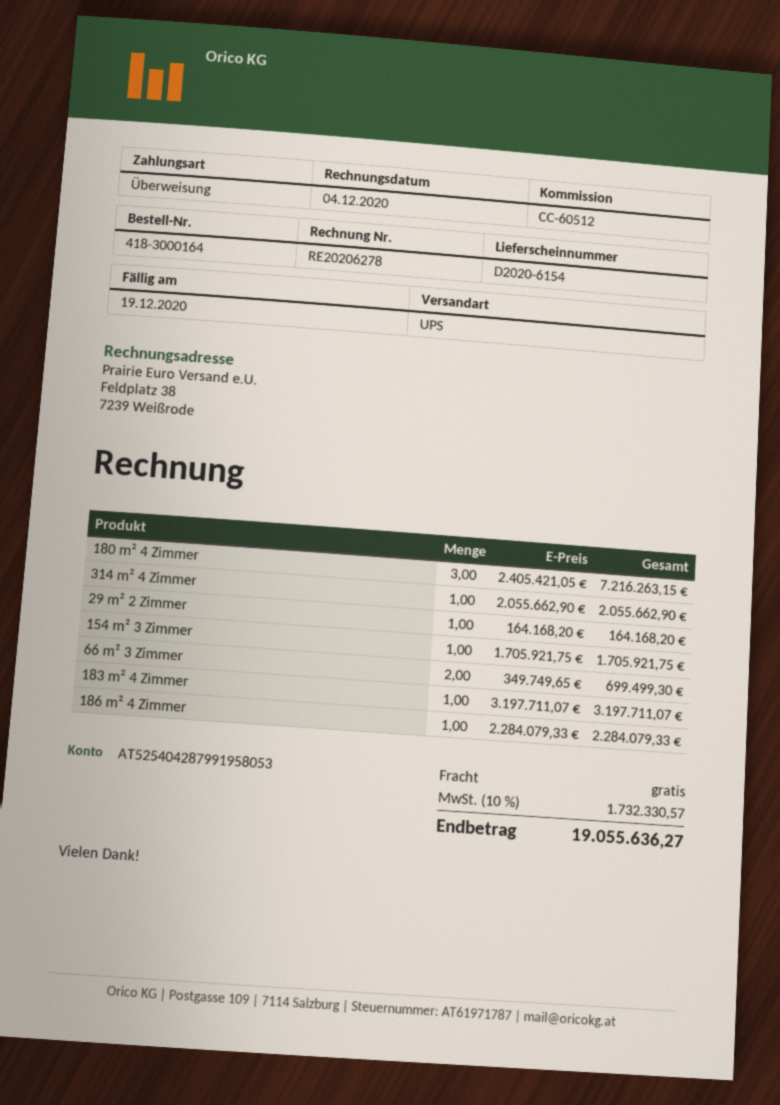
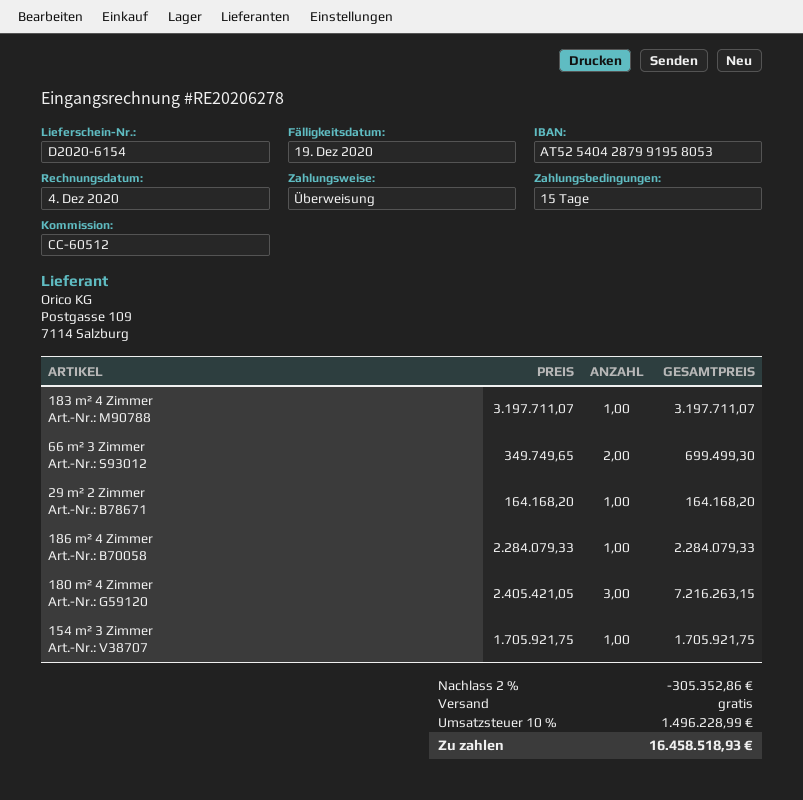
314 m² 4 Zimmer: 1 x 2055662.90 = 2055662.90 -> none
discount: none -> 2% = 305352.86
tax: 10% = 1732330.57 -> 10% = 1496228.99
total: 19055636.27 -> 16458518.93

